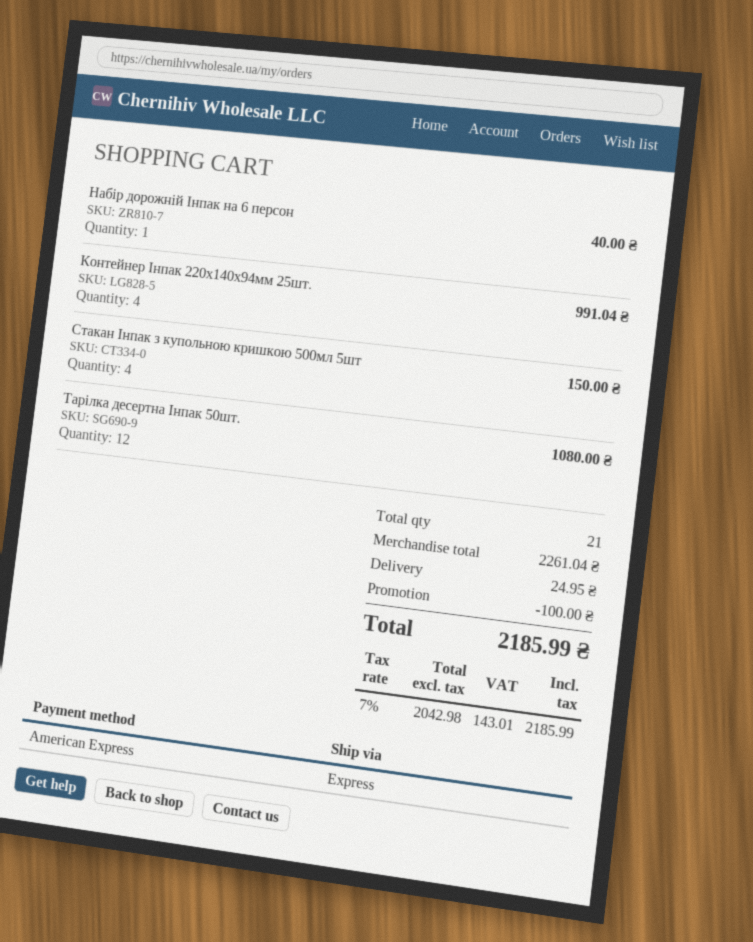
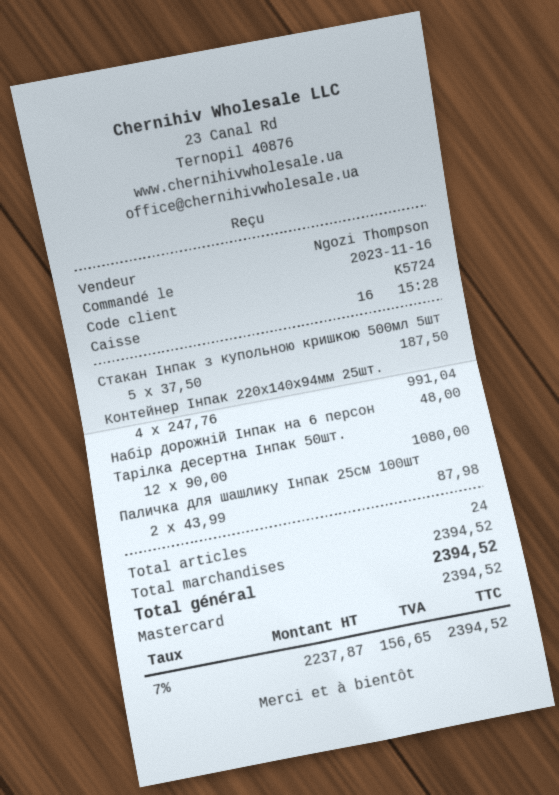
payment method: American Express -> Mastercard
Набір дорожній Інпак на 6 персон: 1 for 40.00 -> 1 for 48.00
Стакан Інпак з купольною кришкою 500мл 5шт: 4 for 150.00 -> 5 for 187.50
Паличка для шашлику Інпак 25см 100шт: none -> 2 for 87.98
total quantity: 21 -> 24
subtotal: 2261.04 -> 2394.52
discount: 100.00 -> none
shipping: 24.95 -> none
net: 2042.98 -> 2237.87
tax: 7% = 143.01 -> 7% = 156.65
total: 2185.99 -> 2394.52

